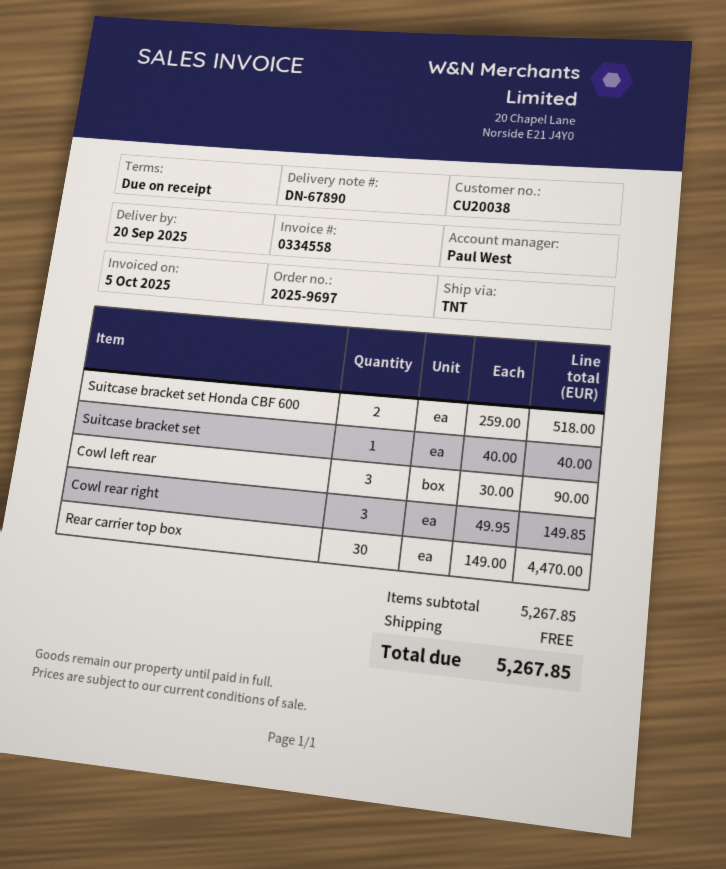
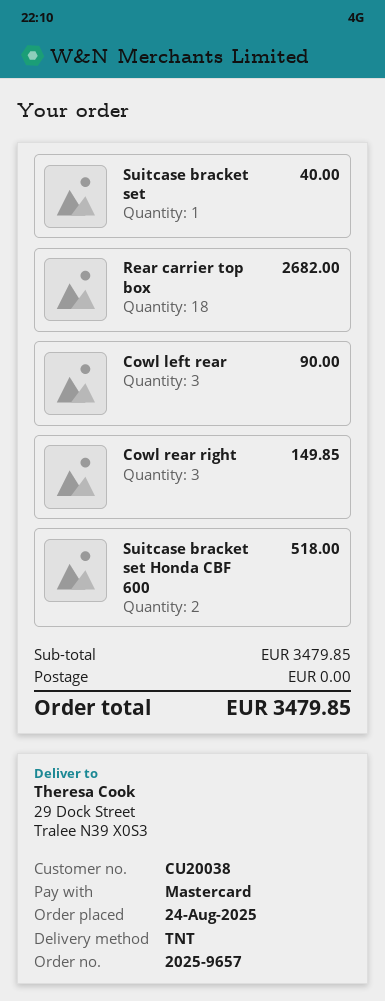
order number: 2025-9697 -> 2025-9657
Rear carrier top box: 30 for 4470.00 -> 18 for 2682.00
subtotal: 5267.85 -> 3479.85
total: 5267.85 -> 3479.85

